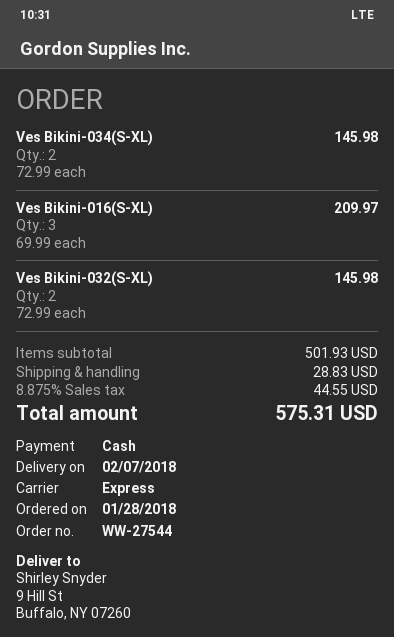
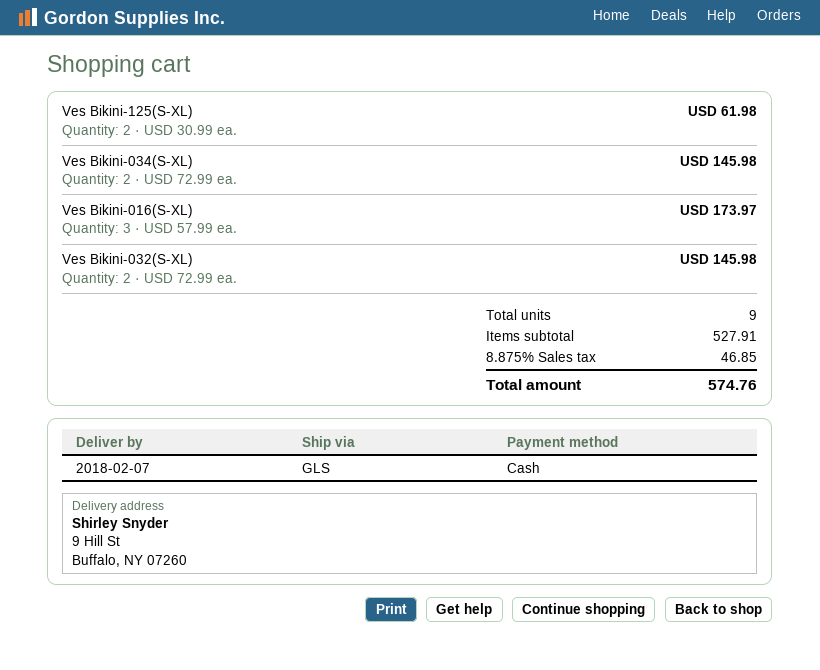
shipping method: express -> GLS
Ves Bikini-016(S-XL): 3 x 69.99 = 209.97 -> 3 x 57.99 = 173.97
Ves Bikini-125(S-XL): none -> 2 x 30.99 = 61.98
subtotal: 501.93 -> 527.91
shipping: 28.83 -> none
tax: 8.875% = 44.55 -> 8.875% = 46.85
total: 575.31 -> 574.76

